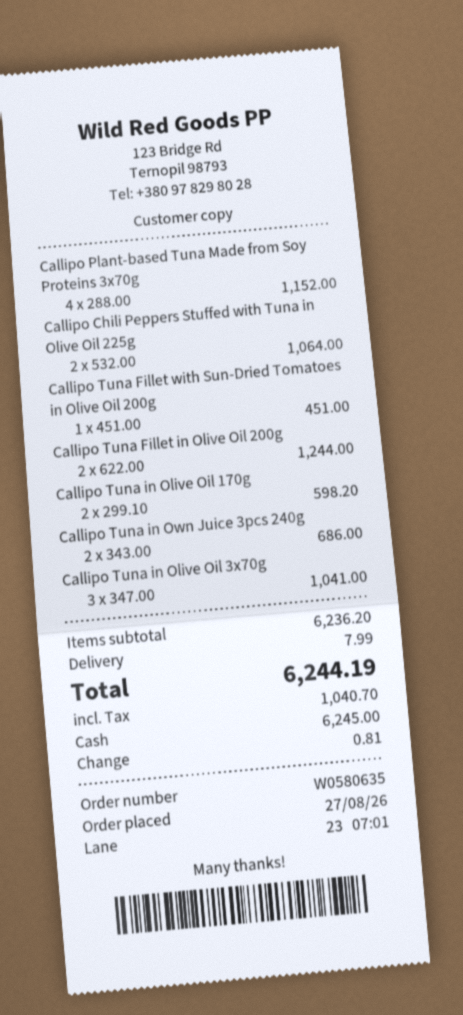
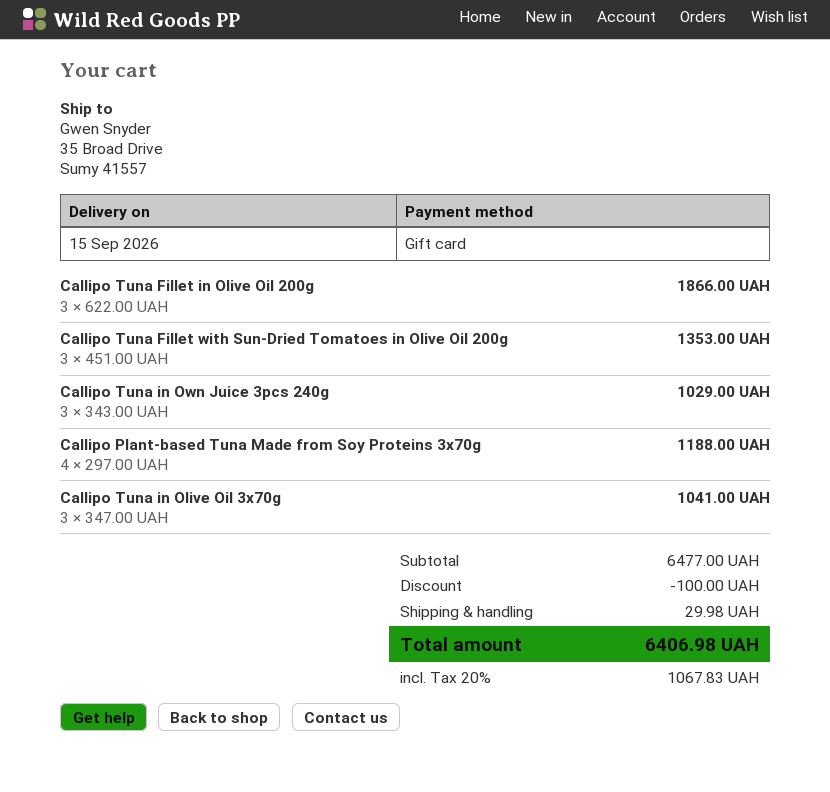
payment method: cash -> gift card
Callipo Plant-based Tuna Made from Soy Proteins 3x70g: 4 x 288.00 = 1152.00 -> 4 x 297.00 = 1188.00
Callipo Chili Peppers Stuffed with Tuna in Olive Oil 225g: 2 x 532.00 = 1064.00 -> none
Callipo Tuna Fillet with Sun-Dried Tomatoes in Olive Oil 200g: 1 x 451.00 = 451.00 -> 3 x 451.00 = 1353.00
Callipo Tuna Fillet in Olive Oil 200g: 2 x 622.00 = 1244.00 -> 3 x 622.00 = 1866.00
Callipo Tuna in Olive Oil 170g: 2 x 299.10 = 598.20 -> none
Callipo Tuna in Own Juice 3pcs 240g: 2 x 343.00 = 686.00 -> 3 x 343.00 = 1029.00
subtotal: 6236.20 -> 6477.00
discount: none -> 100.00
shipping: 7.99 -> 29.98
tax: 1040.70 -> 1067.83
total: 6244.19 -> 6406.98

